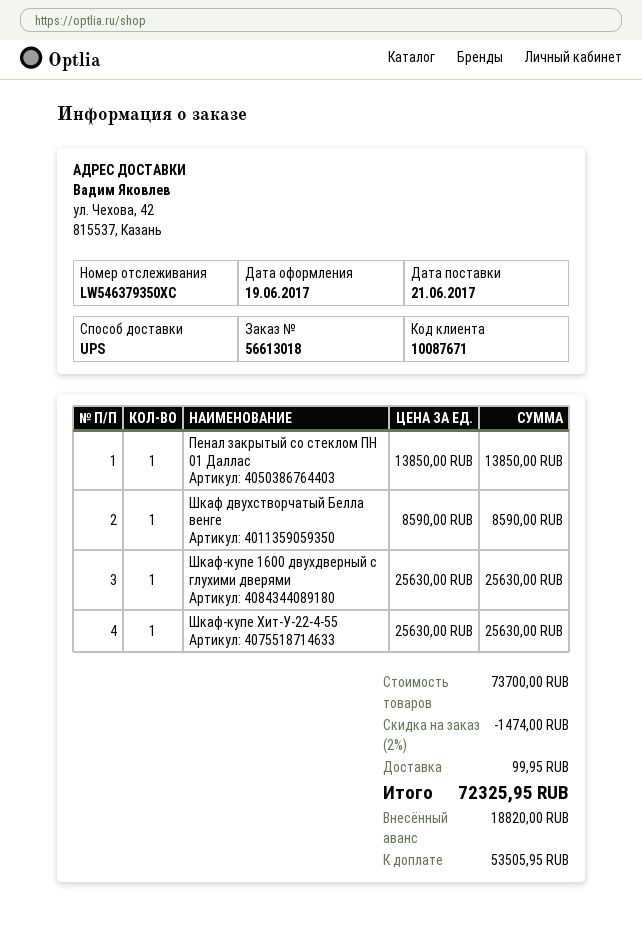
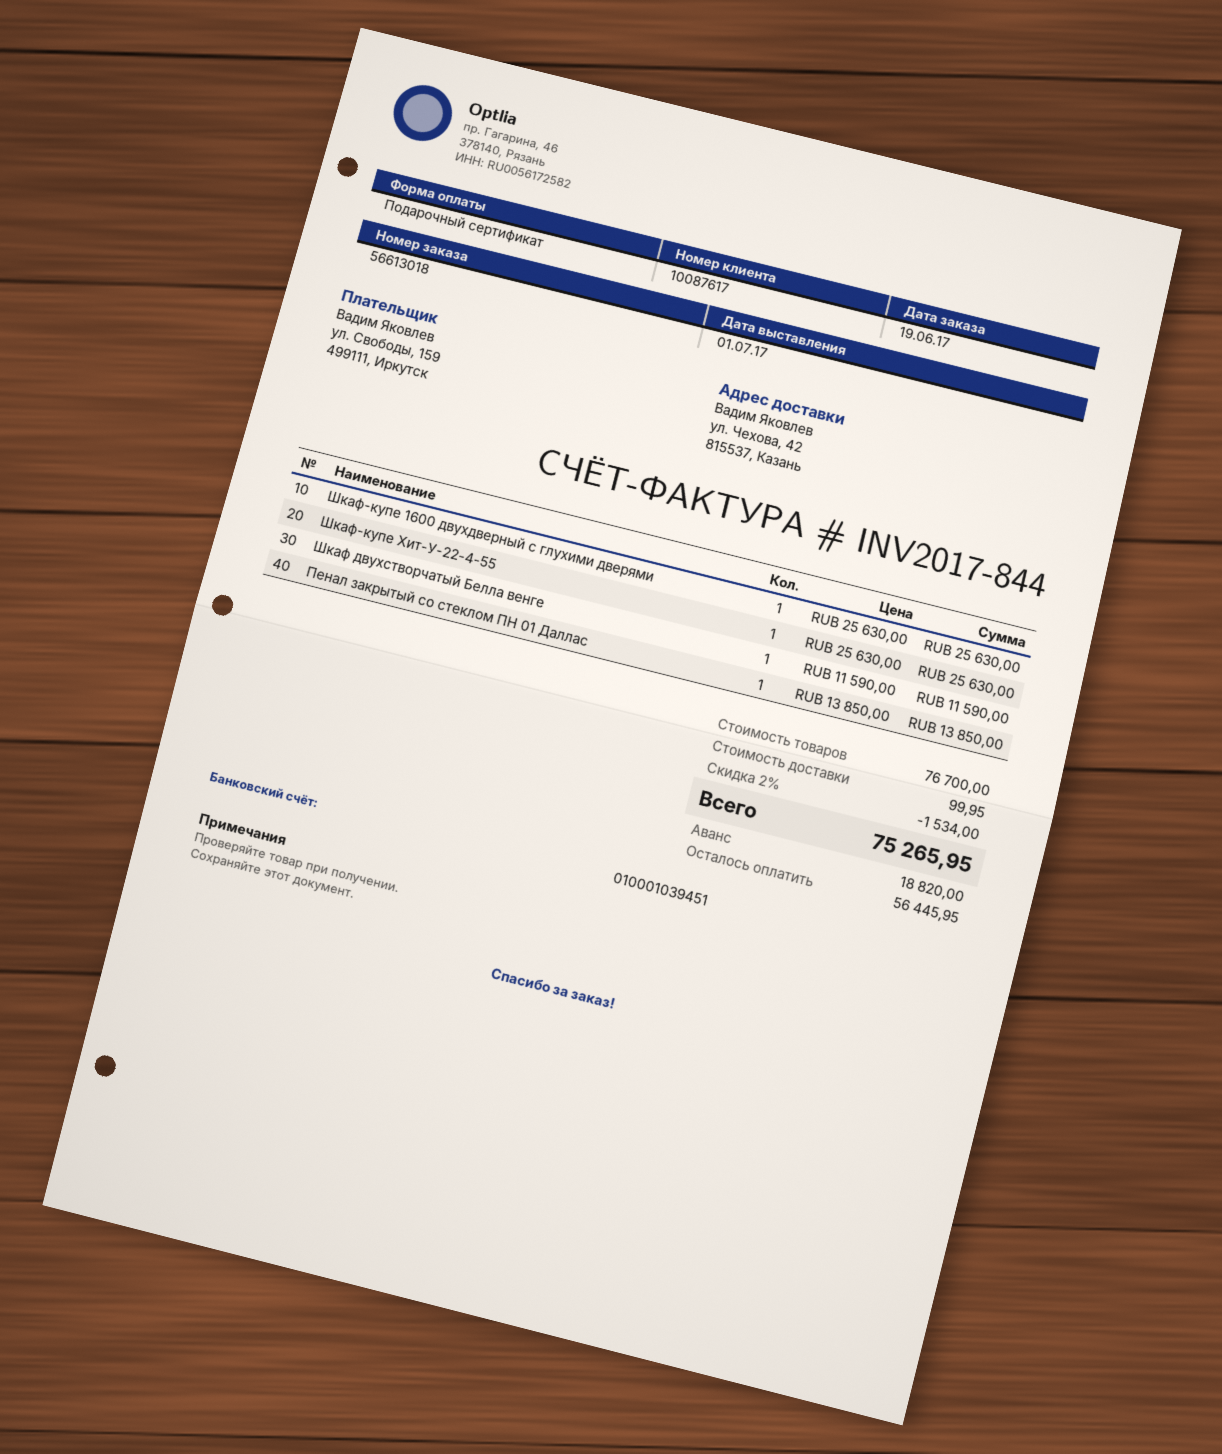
customer number: 10087671 -> 10087617
Шкаф двухстворчатый Белла венге: 1 x 8590.00 = 8590.00 -> 1 x 11590.00 = 11590.00
subtotal: 73700.00 -> 76700.00
discount: 2% = 1474.00 -> 2% = 1534.00
total: 72325.95 -> 75265.95
balance: 53505.95 -> 56445.95

